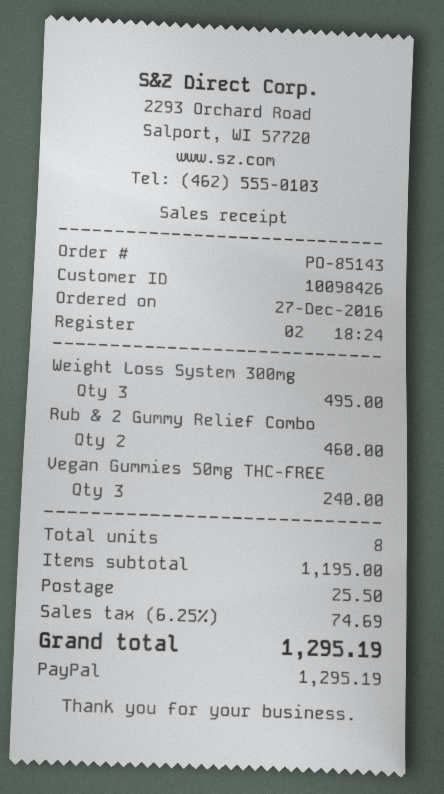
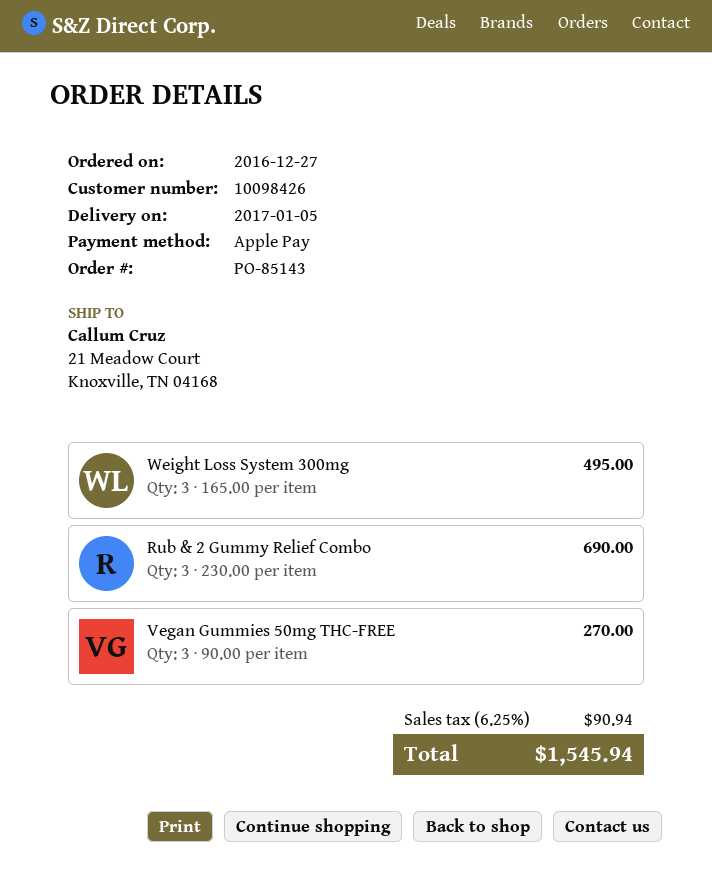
payment method: PayPal -> Apple Pay
Rub & 2 Gummy Relief Combo: 2 for 460.00 -> 3 for 690.00
Vegan Gummies 50mg THC-FREE: 3 for 240.00 -> 3 for 270.00
shipping: 25.50 -> none
tax: 6.25% = 74.69 -> 6.25% = 90.94
total: 1295.19 -> 1545.94

